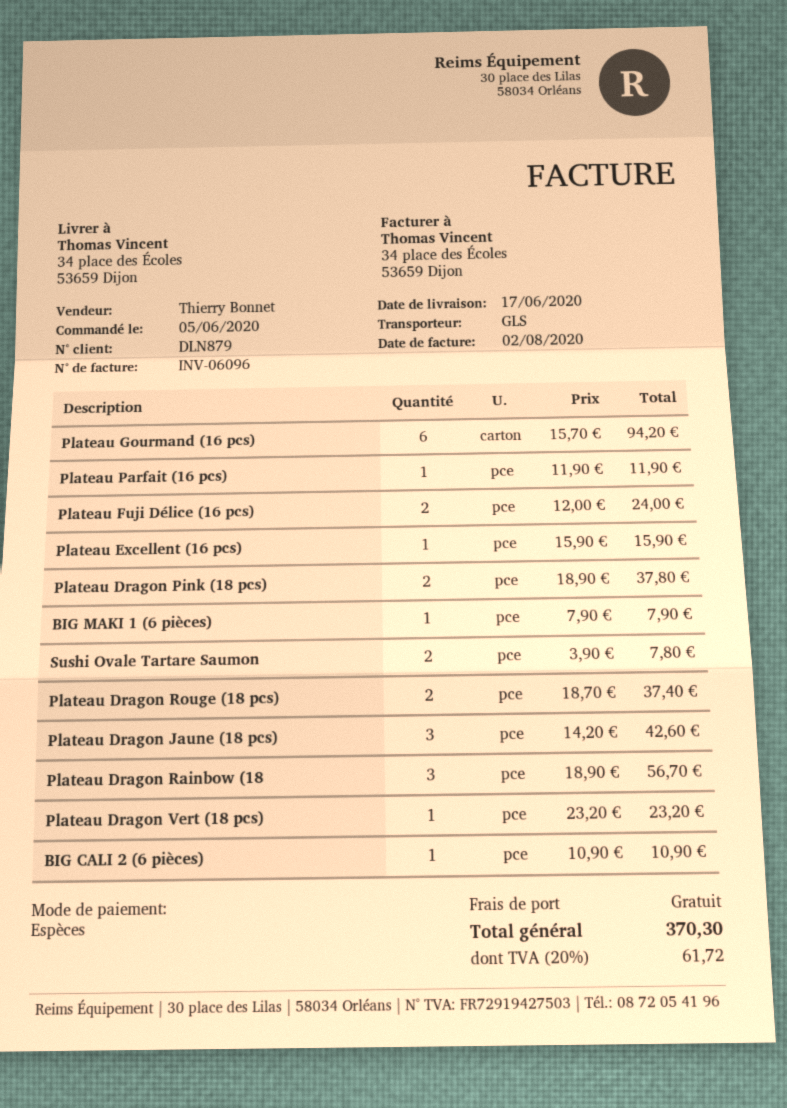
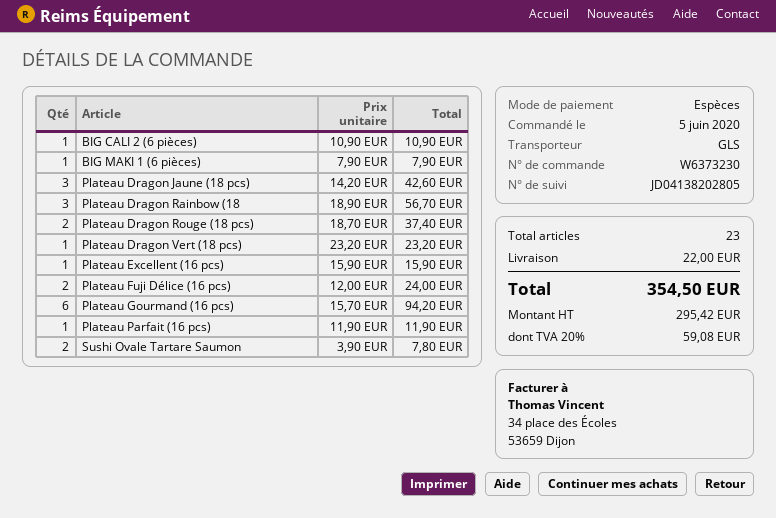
Plateau Dragon Pink (18 pcs): 2 x 18.90 = 37.80 -> none
shipping: 0.00 -> 22.00
tax: 20% = 61.72 -> 20% = 59.08
total: 370.30 -> 354.50

